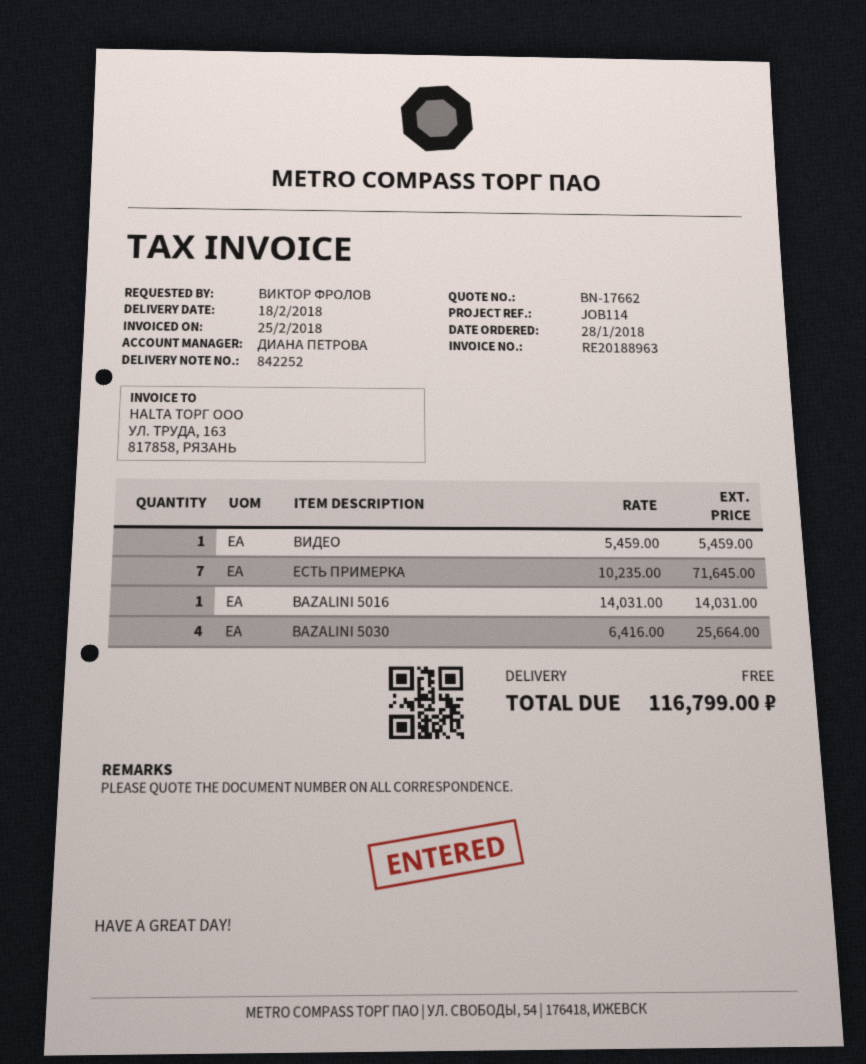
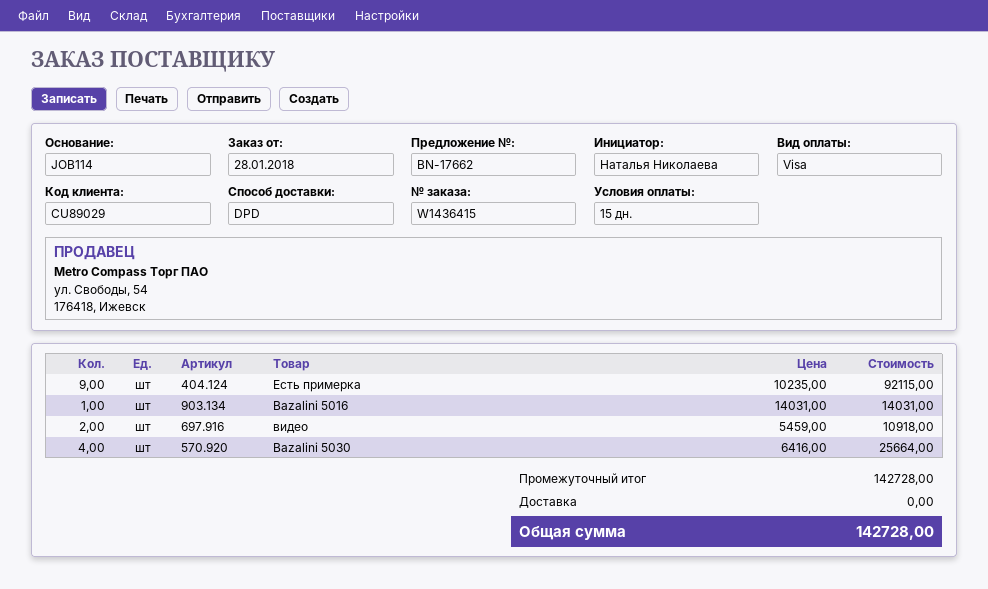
ordered by: ВИКТОР ФРОЛОВ -> Наталья Николаева
ВИДЕО: 1 x 5459.00 = 5459.00 -> 2 x 5459.00 = 10918.00
ЕСТЬ ПРИМЕРКА: 7 x 10235.00 = 71645.00 -> 9 x 10235.00 = 92115.00
total: 116799.00 -> 142728.00

